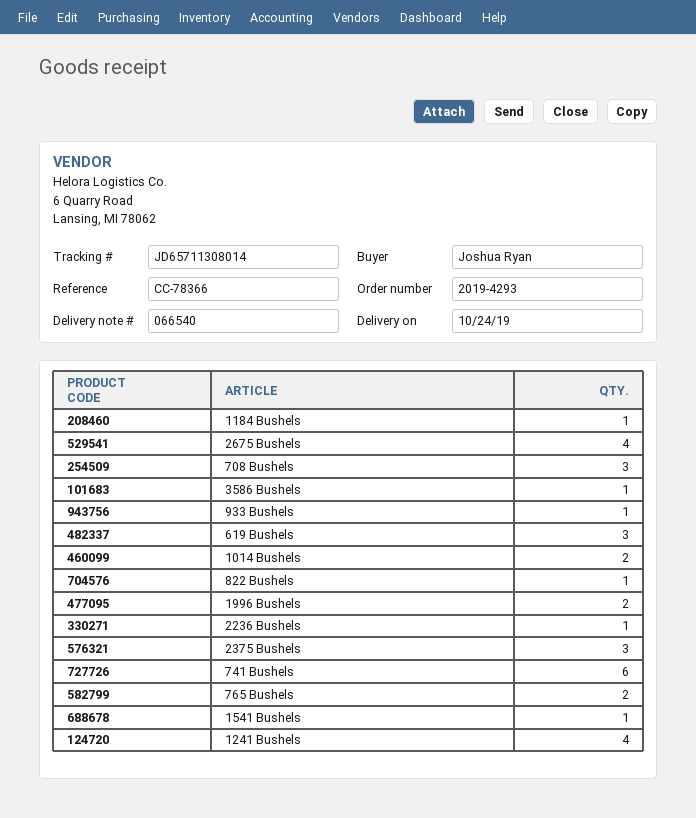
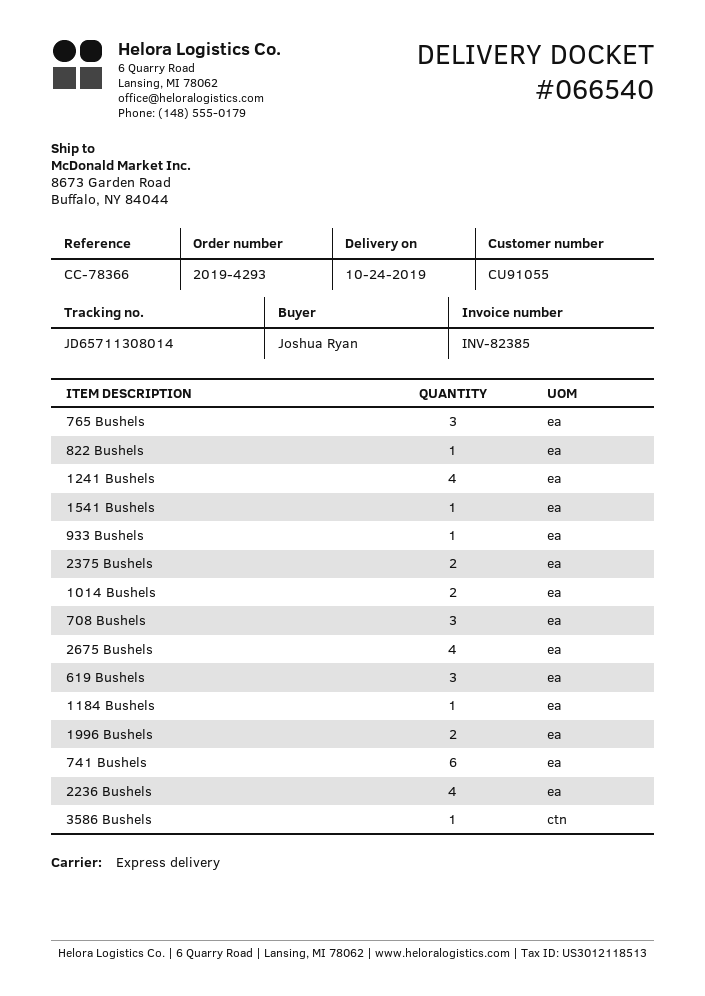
2236 Bushels: 1 -> 4
2375 Bushels: 3 -> 2
765 Bushels: 2 -> 3

